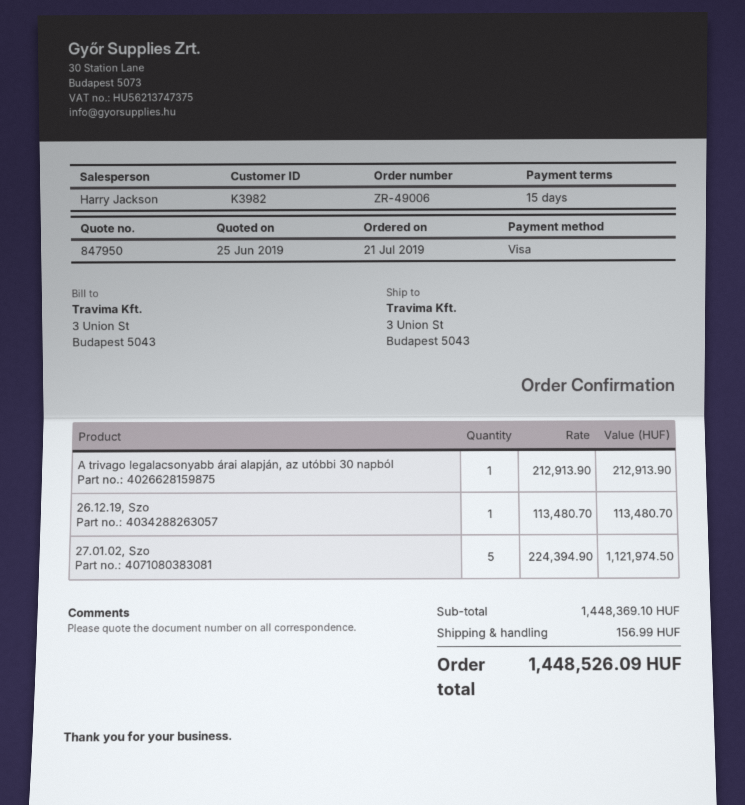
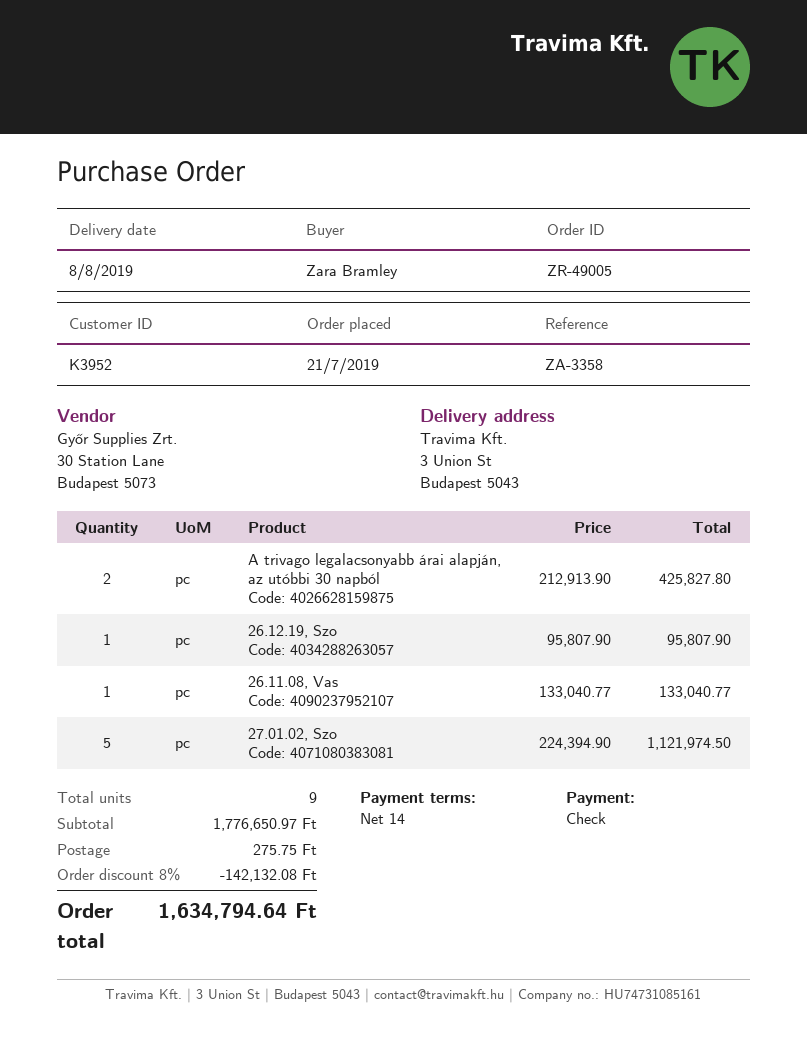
order number: ZR-49006 -> ZR-49005
payment terms: 15 days -> 14 days
customer number: K3982 -> K3952
payment method: Visa -> cheque
A trivago legalacsonyabb árai alapján, az utóbbi 30 napból: 1 x 212913.90 = 212913.90 -> 2 x 212913.90 = 425827.80
26.12.19, Szo: 1 x 113480.70 = 113480.70 -> 1 x 95807.90 = 95807.90
26.11.08, Vas: none -> 1 x 133040.77 = 133040.77
subtotal: 1448369.10 -> 1776650.97
discount: none -> 8% = 142132.08
shipping: 156.99 -> 275.75
total: 1448526.09 -> 1634794.64

